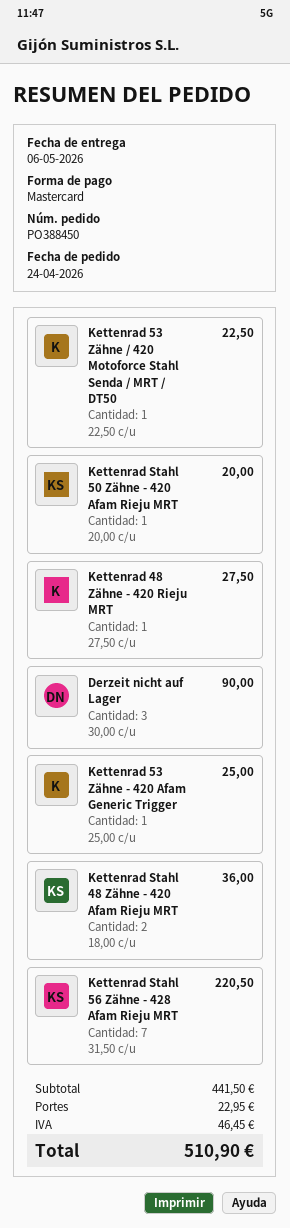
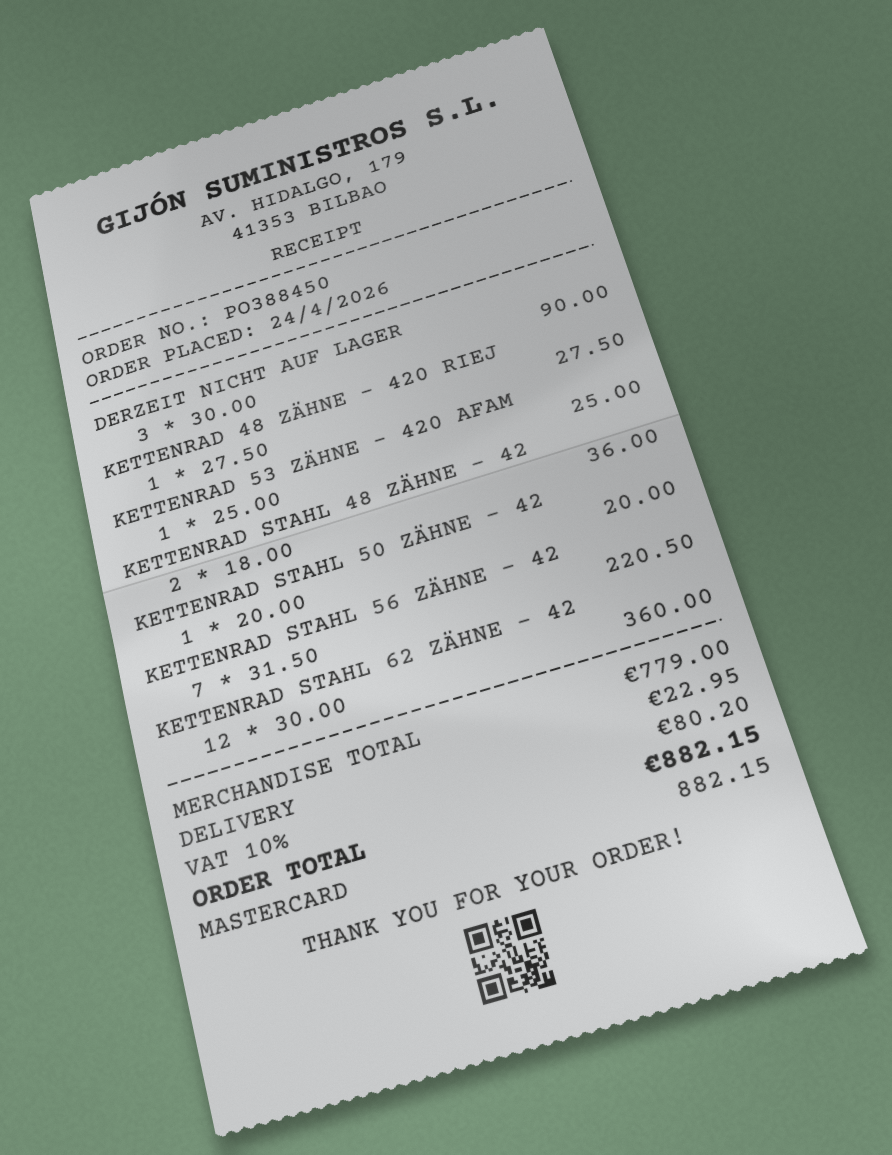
Kettenrad 53 Zähne / 420 Motoforce Stahl Senda / MRT / DT50: 1 x 22.50 = 22.50 -> none
KETTENRAD STAHL 62 ZÄHNE - 42: none -> 12 x 30.00 = 360.00
subtotal: 441.50 -> 779.00
tax: 46.45 -> 80.20
total: 510.90 -> 882.15

